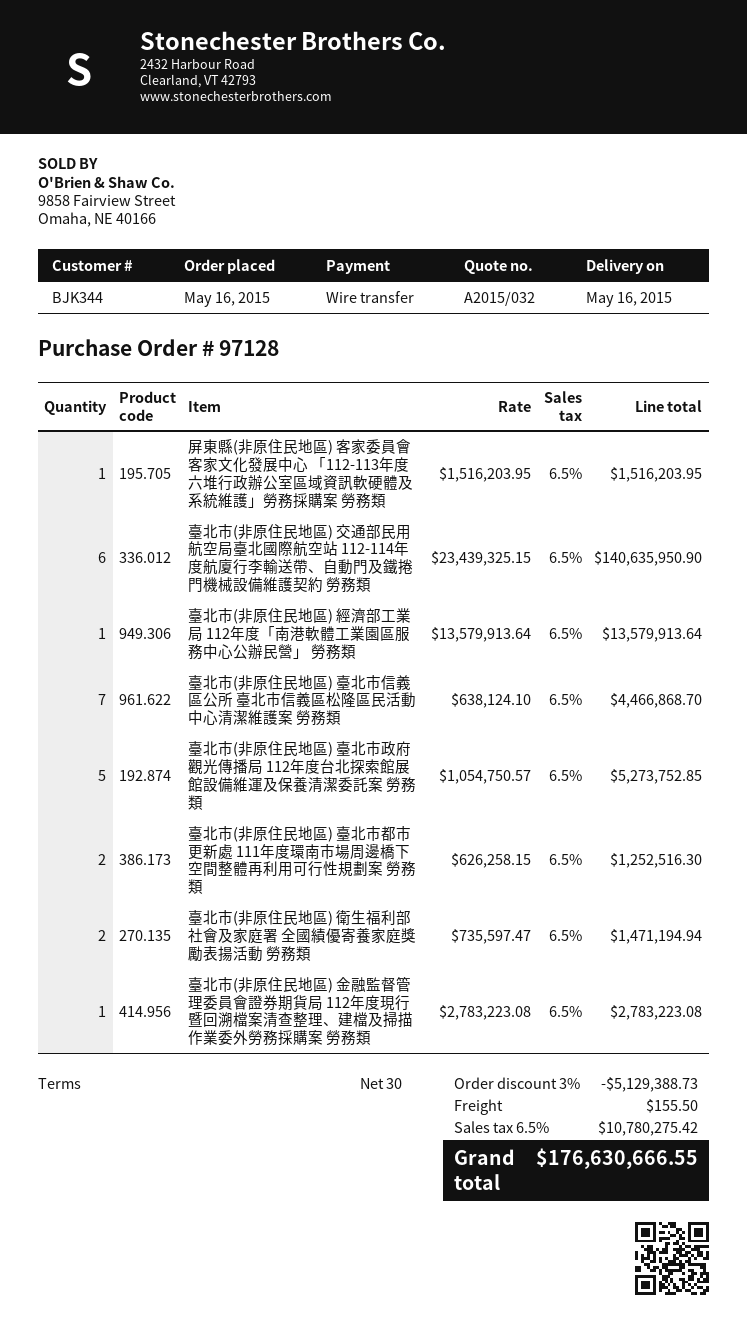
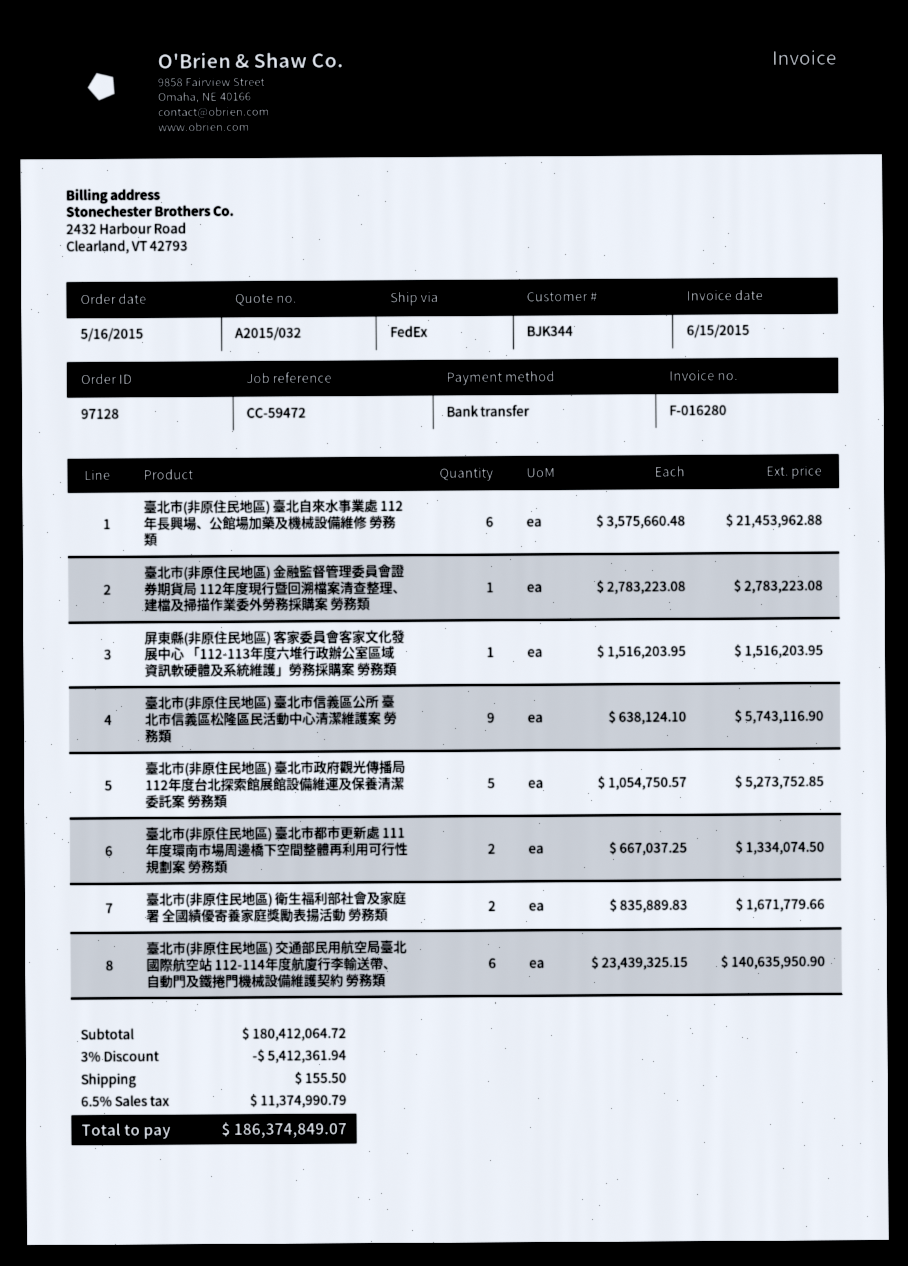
臺北市(非原住民地區) 經濟部工業局 112年度「南港軟體工業園區服務中心公辦民營」 勞務類: 1 x 13579913.64 = 13579913.64 -> none
臺北市(非原住民地區) 臺北市信義區公所 臺北市信義區松隆區民活動中心清潔維護案 勞務類: 7 x 638124.10 = 4466868.70 -> 9 x 638124.10 = 5743116.90
臺北市(非原住民地區) 臺北市都市更新處 111年度環南市場周邊橋下空間整體再利用可行性規劃案 勞務類: 2 x 626258.15 = 1252516.30 -> 2 x 667037.25 = 1334074.50
臺北市(非原住民地區) 衛生福利部社會及家庭署 全國績優寄養家庭獎勵表揚活動 勞務類: 2 x 735597.47 = 1471194.94 -> 2 x 835889.83 = 1671779.66
臺北市(非原住民地區) 臺北自來水事業處 112年長興場、公館場加藥及機械設備維修 勞務類: none -> 6 x 3575660.48 = 21453962.88
discount: 3% = 5129388.73 -> 3% = 5412361.94
tax: 6.5% = 10780275.42 -> 6.5% = 11374990.79
total: 176630666.55 -> 186374849.07

